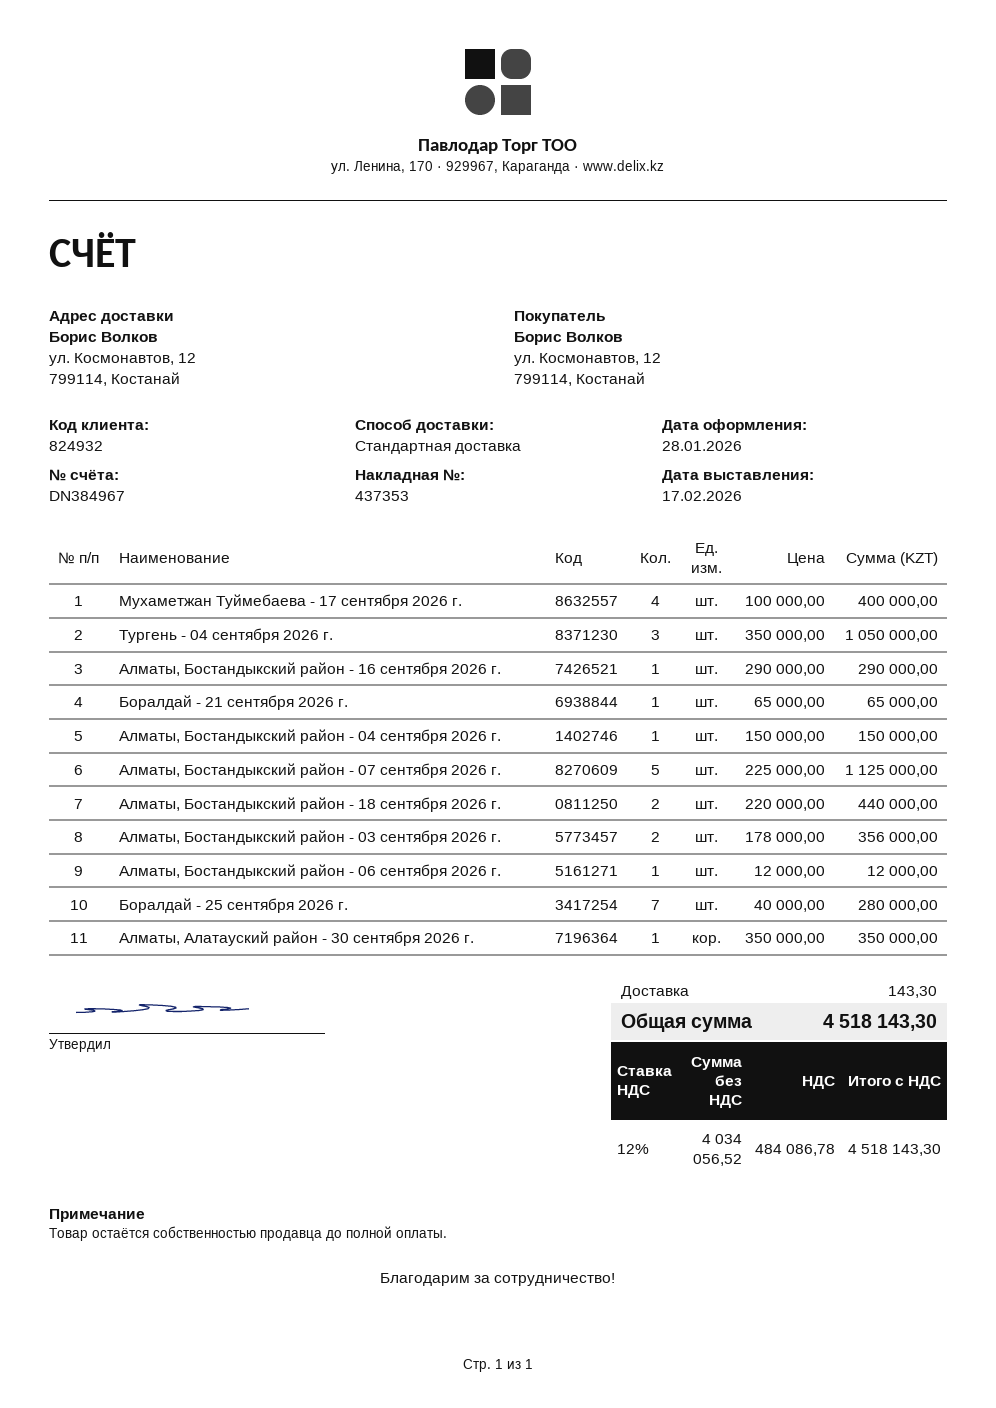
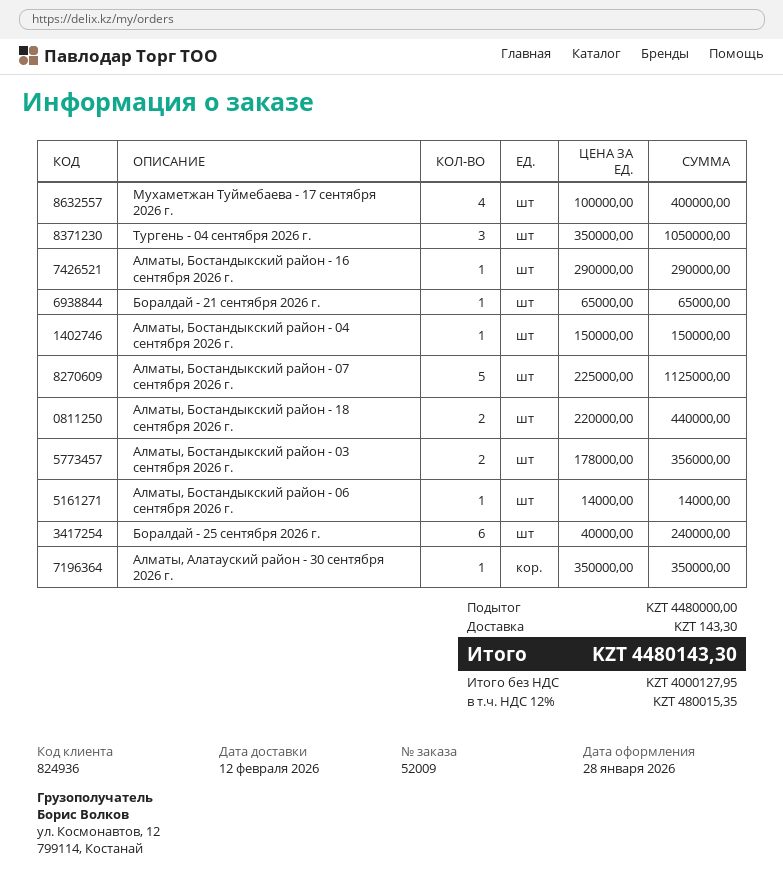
customer number: 824932 -> 824936
Алматы, Бостандыкский район - 06 сентября 2026 г.: 1 x 12000.00 = 12000.00 -> 1 x 14000.00 = 14000.00
Боралдай - 25 сентября 2026 г.: 7 x 40000.00 = 280000.00 -> 6 x 40000.00 = 240000.00
net: 4034056.52 -> 4000127.95
tax: 12% = 484086.78 -> 12% = 480015.35
total: 4518143.30 -> 4480143.30

